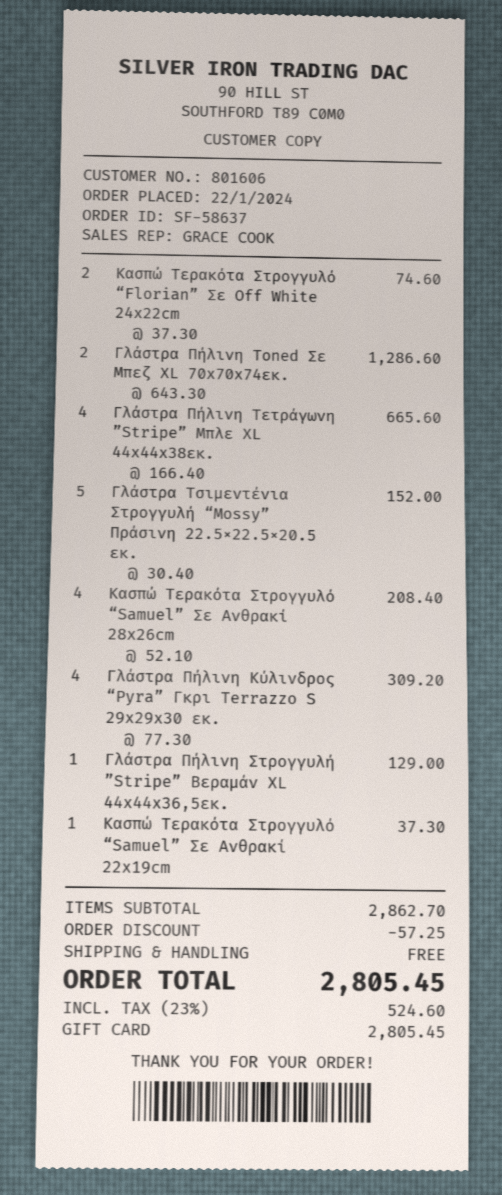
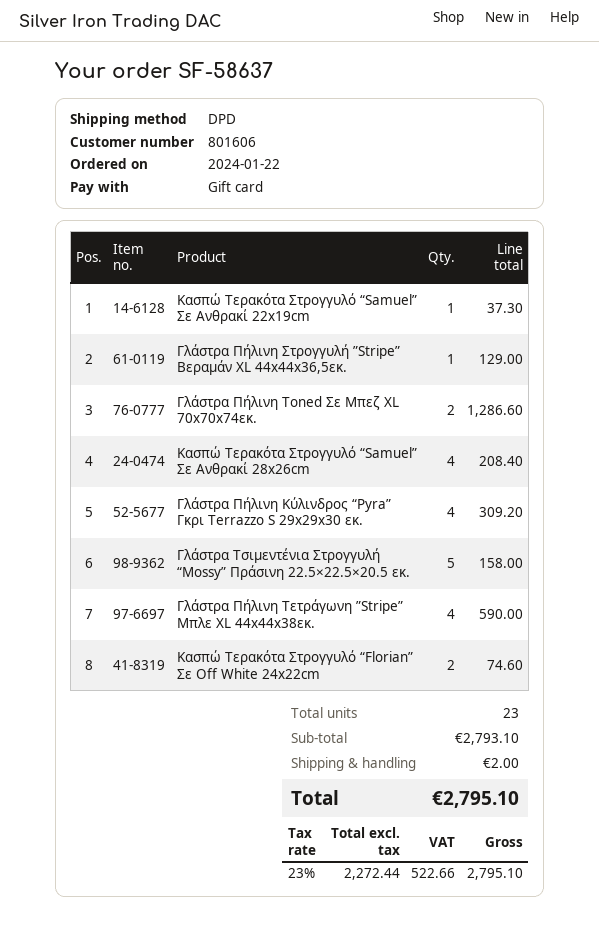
Γλάστρα Πήλινη Τετράγωνη ”Stripe” Μπλε XL 44x44x38εκ.: 4 for 665.60 -> 4 for 590.00
Γλάστρα Τσιμεντένια Στρογγυλή “Mossy” Πράσινη 22.5×22.5×20.5 εκ.: 5 for 152.00 -> 5 for 158.00
subtotal: 2862.70 -> 2793.10
discount: 57.25 -> none
shipping: 0.00 -> 2.00
tax: 23% = 524.60 -> 23% = 522.66
total: 2805.45 -> 2795.10

